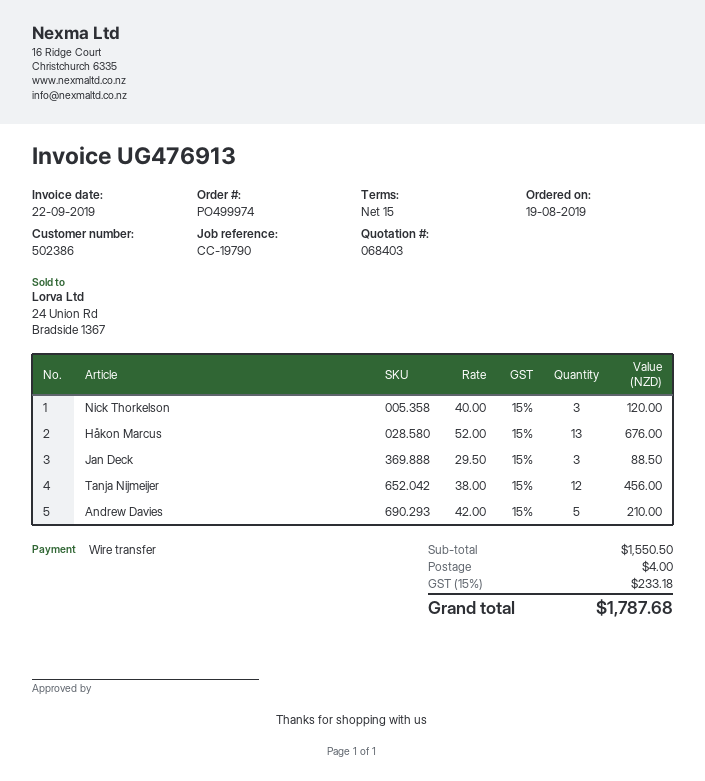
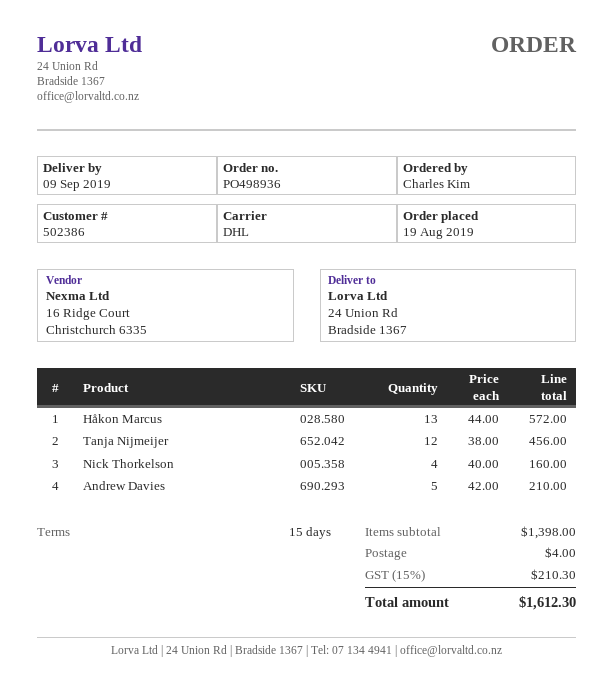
order number: PO499974 -> PO498936
Nick Thorkelson: 3 x 40.00 = 120.00 -> 4 x 40.00 = 160.00
Håkon Marcus: 13 x 52.00 = 676.00 -> 13 x 44.00 = 572.00
Jan Deck: 3 x 29.50 = 88.50 -> none
subtotal: 1550.50 -> 1398.00
tax: 15% = 233.18 -> 15% = 210.30
total: 1787.68 -> 1612.30

